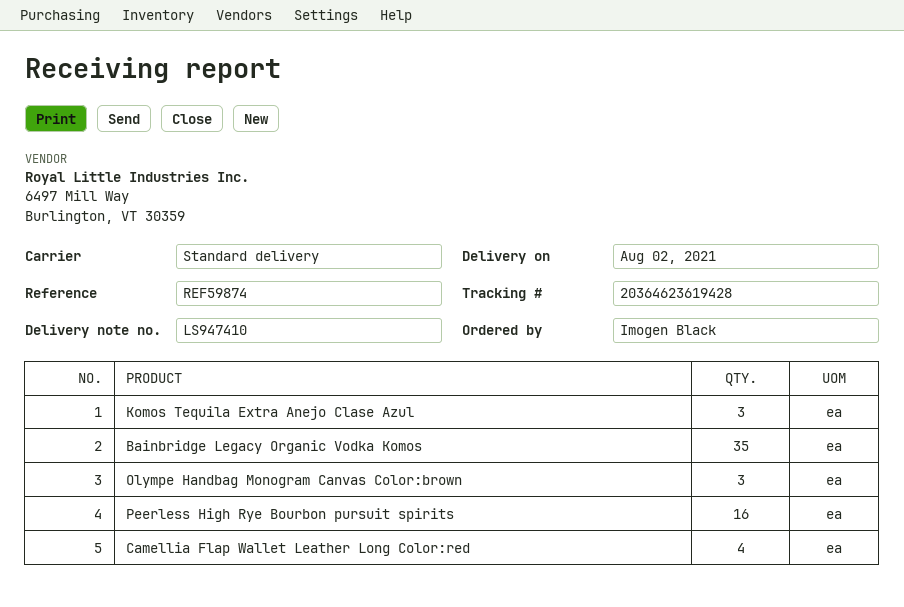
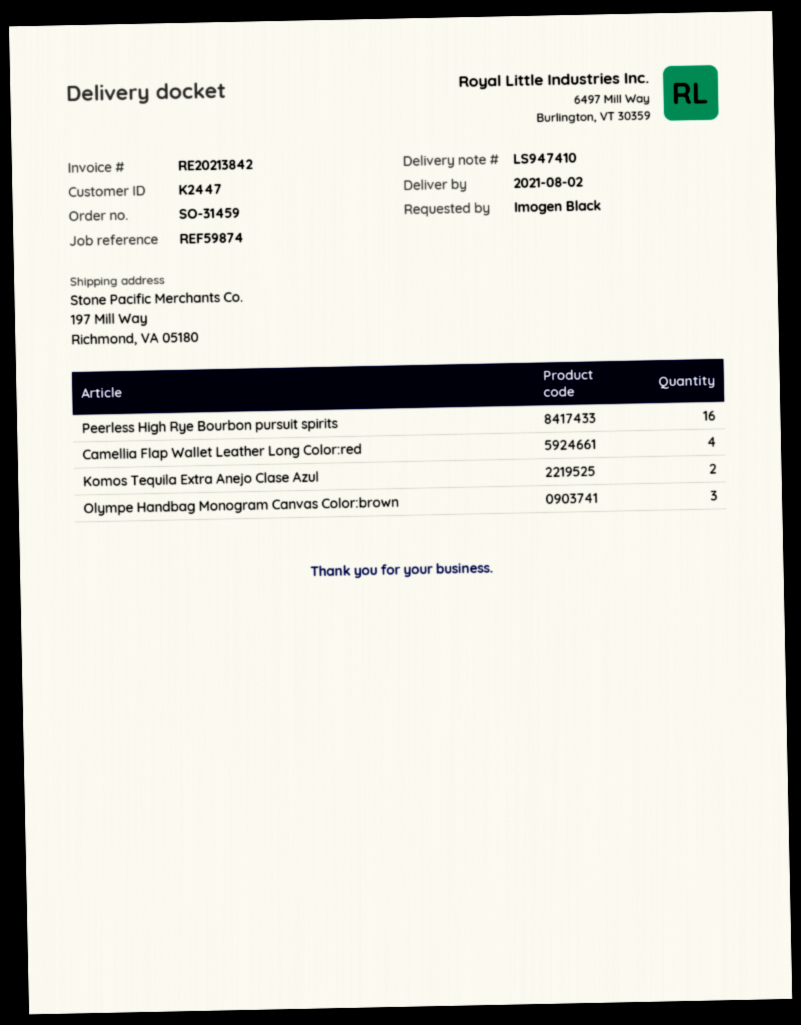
Komos Tequila Extra Anejo Clase Azul: 3 -> 2
Bainbridge Legacy Organic Vodka Komos: 35 -> none

